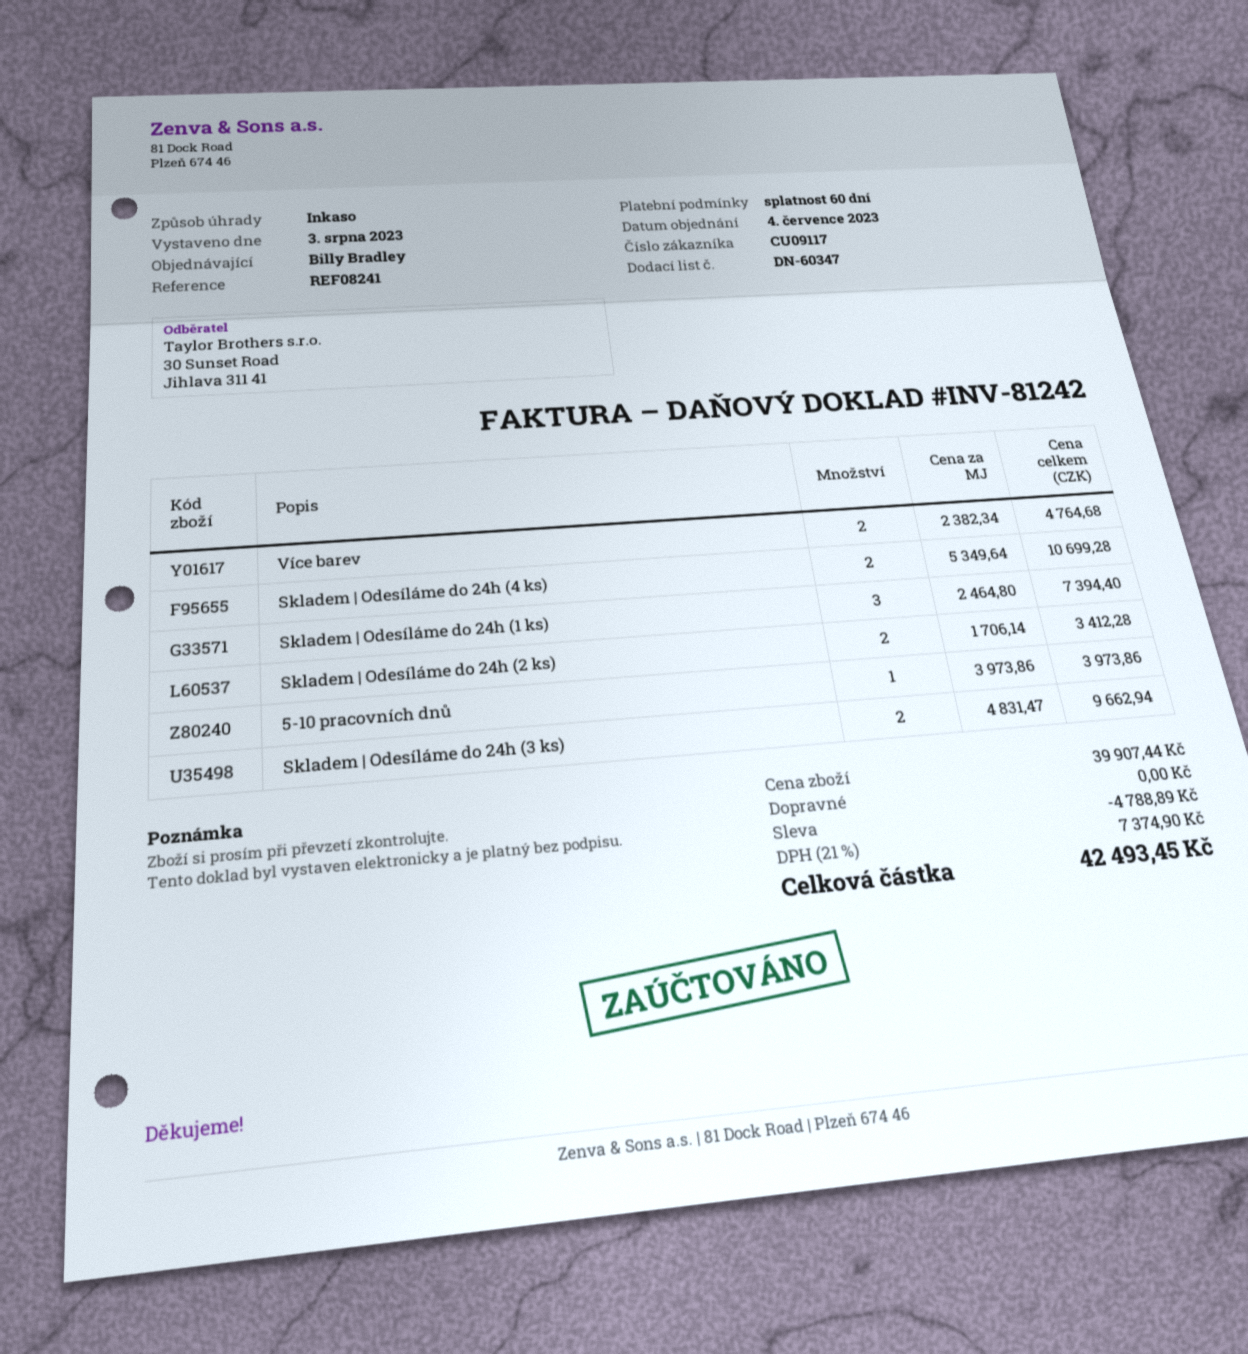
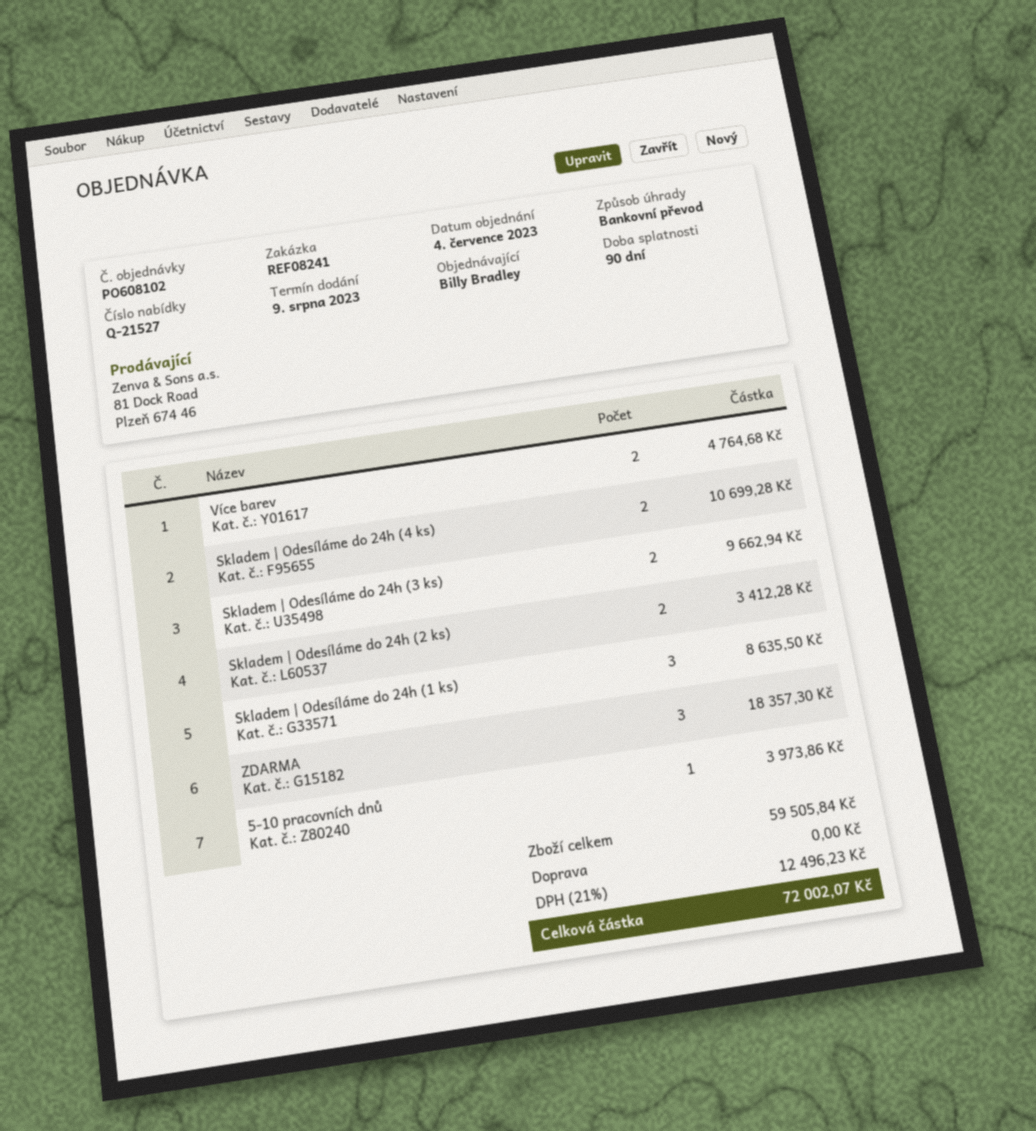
payment terms: 60 days -> 90 days
payment method: direct debit -> bank transfer
Skladem | Odesíláme do 24h (1 ks): 3 for 7394.40 -> 3 for 8635.50
ZDARMA: none -> 3 for 18357.30
subtotal: 39907.44 -> 59505.84
discount: 4788.89 -> none
tax: 21% = 7374.90 -> 21% = 12496.23
total: 42493.45 -> 72002.07

